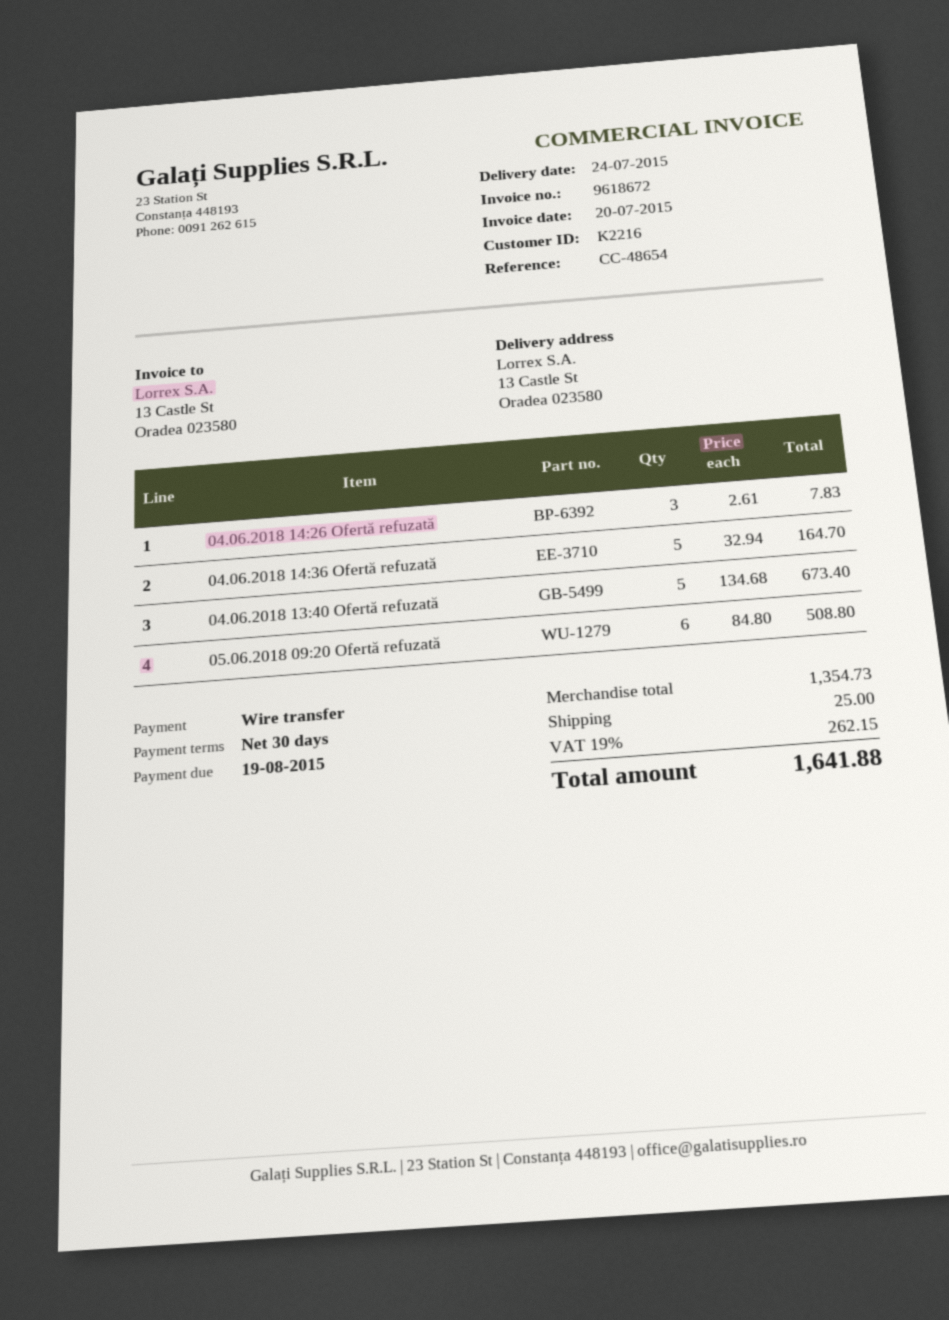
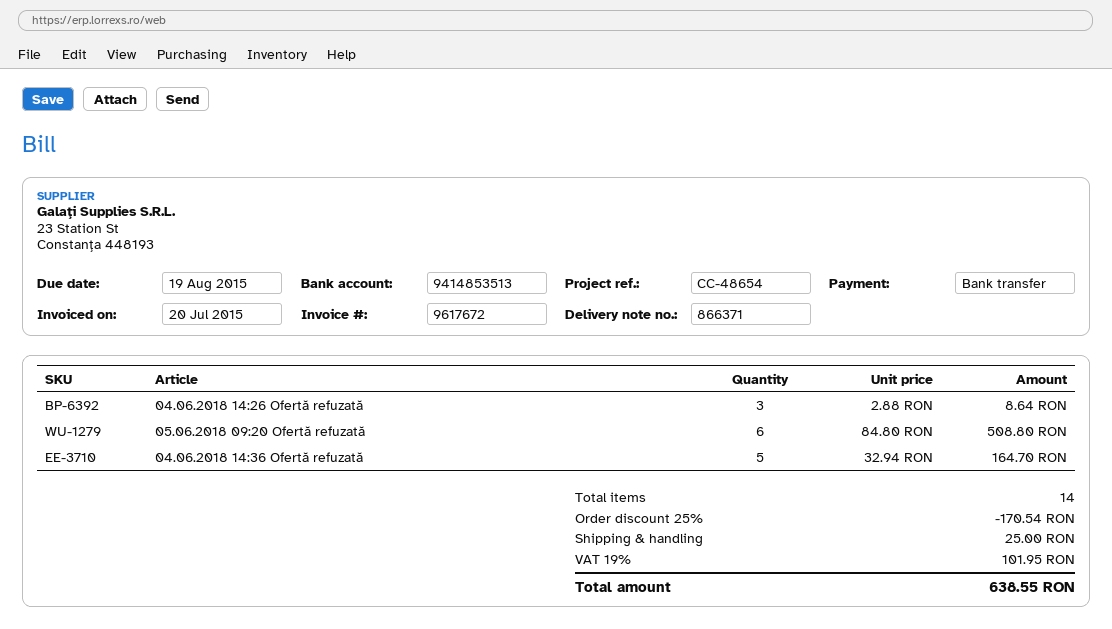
invoice number: 9618672 -> 9617672
04.06.2018 14:26 Ofertă refuzată: 3 x 2.61 = 7.83 -> 3 x 2.88 = 8.64
04.06.2018 13:40 Ofertă refuzată: 5 x 134.68 = 673.40 -> none
discount: none -> 25% = 170.54
tax: 19% = 262.15 -> 19% = 101.95
total: 1641.88 -> 638.55

